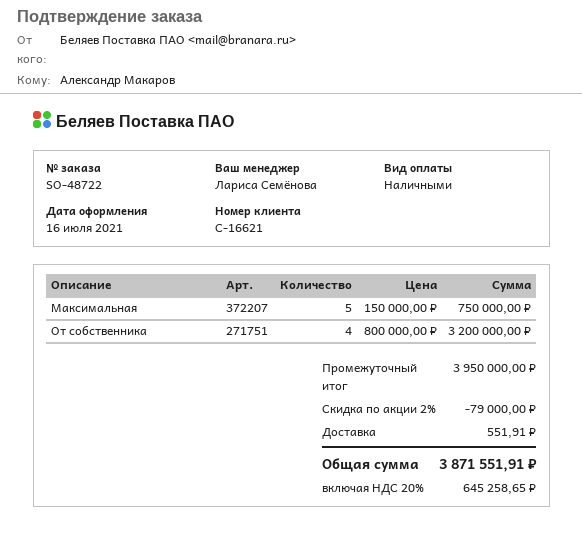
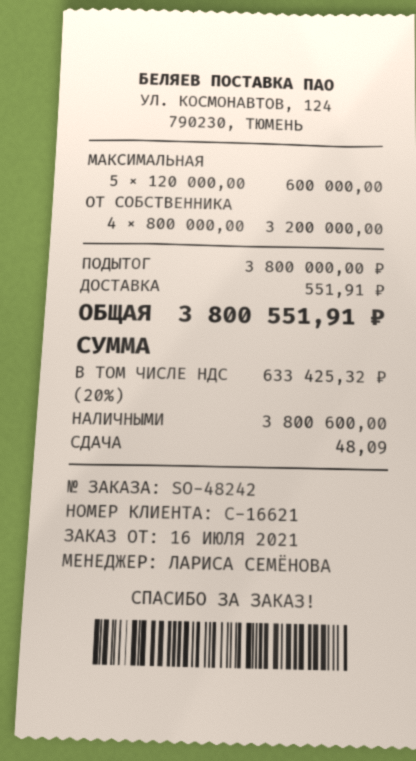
order number: SO-48722 -> SO-48242
Максимальная: 5 x 150000.00 = 750000.00 -> 5 x 120000.00 = 600000.00
subtotal: 3950000.00 -> 3800000.00
discount: 2% = 79000.00 -> none
tax: 20% = 645258.65 -> 20% = 633425.32
total: 3871551.91 -> 3800551.91

